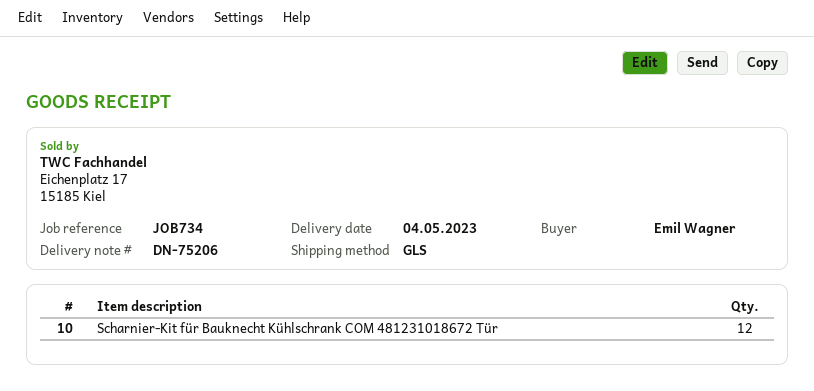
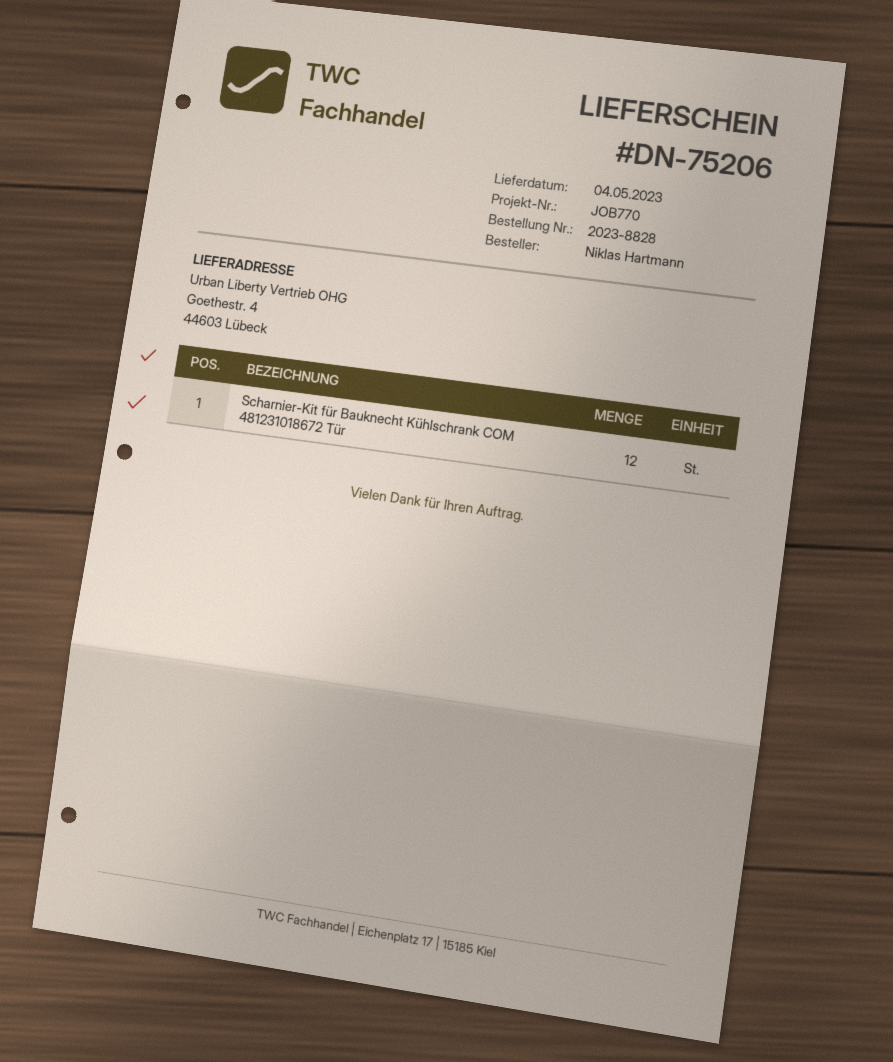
reference: JOB734 -> JOB770
ordered by: Emil Wagner -> Niklas Hartmann

